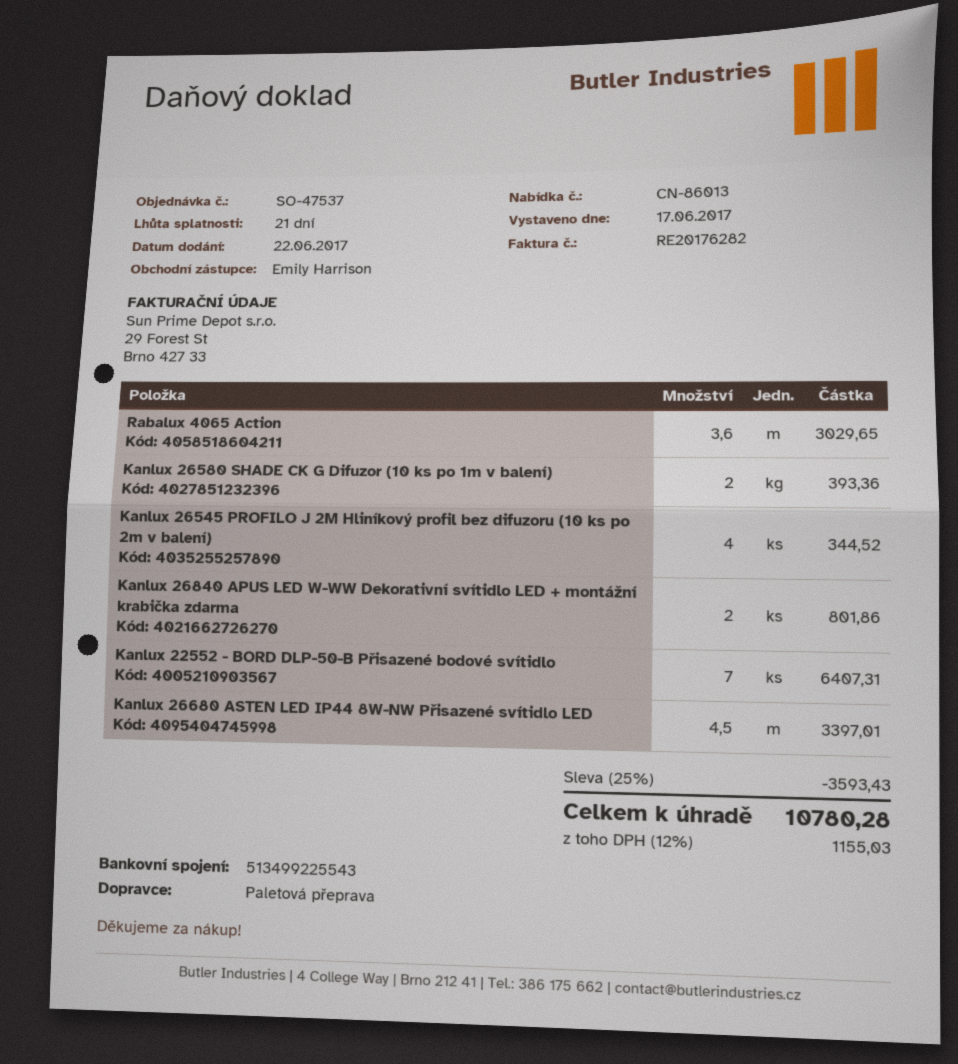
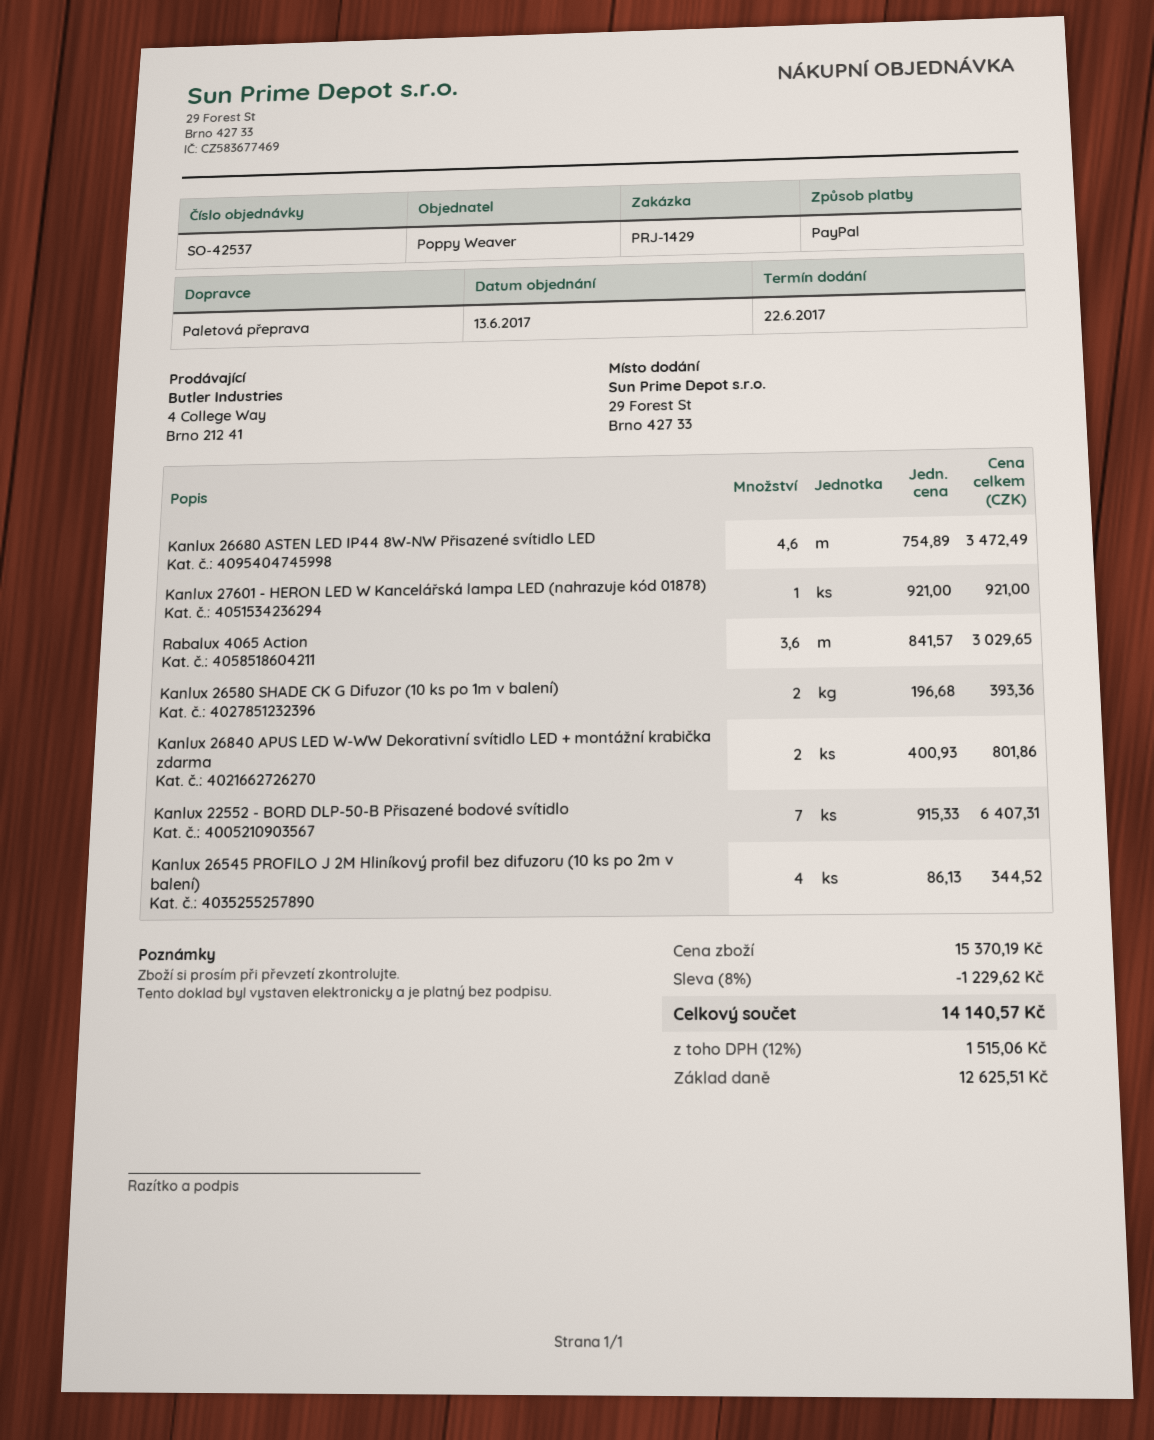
order number: SO-47537 -> SO-42537
Kanlux 26680 ASTEN LED IP44 8W-NW Přisazené svítidlo LED: 4.5 for 3397.01 -> 4.6 for 3472.49
Kanlux 27601 - HERON LED W Kancelářská lampa LED (nahrazuje kód 01878): none -> 1 for 921.00
discount: 25% = 3593.43 -> 8% = 1229.62
tax: 12% = 1155.03 -> 12% = 1515.06
total: 10780.28 -> 14140.57

